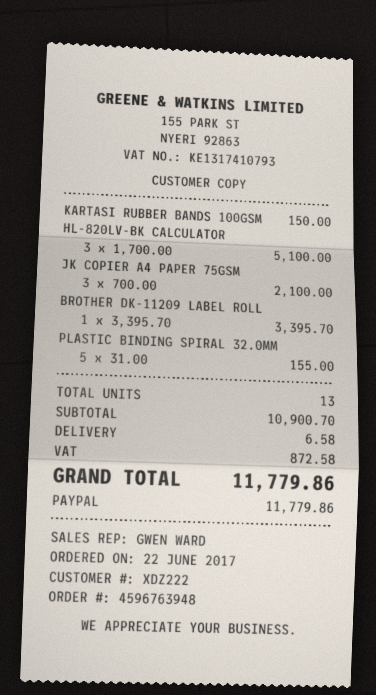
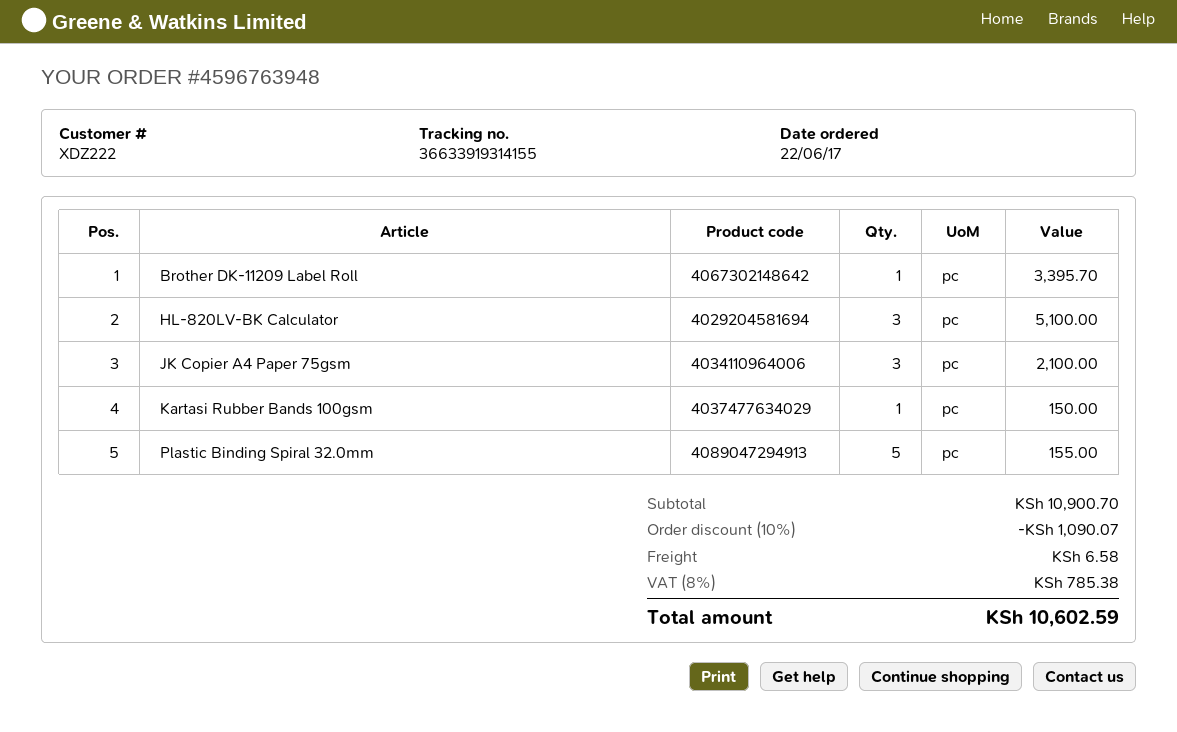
discount: none -> 10% = 1090.07
tax: 872.58 -> 785.38
total: 11779.86 -> 10602.59

